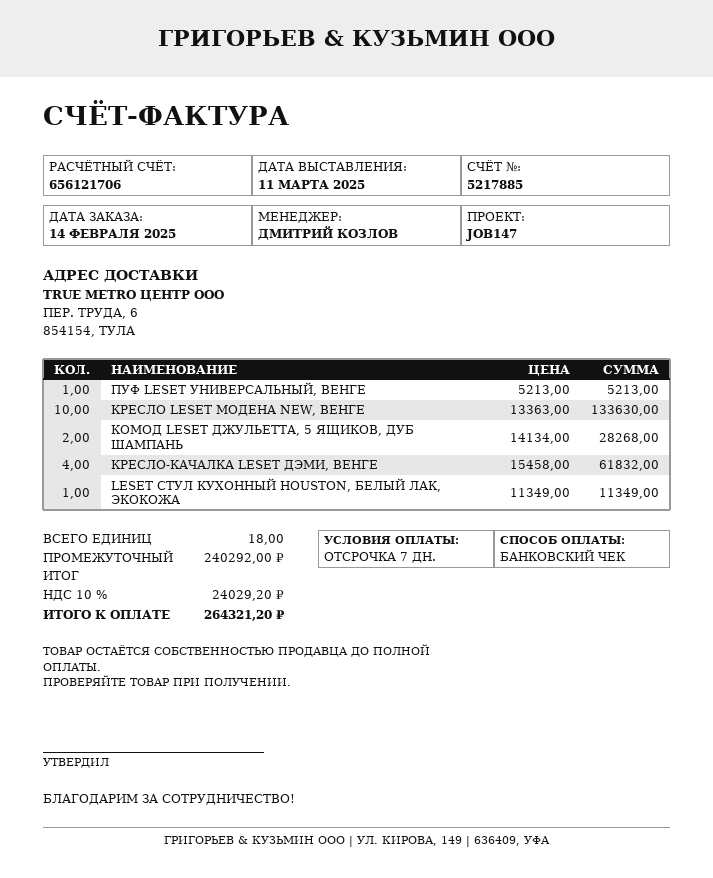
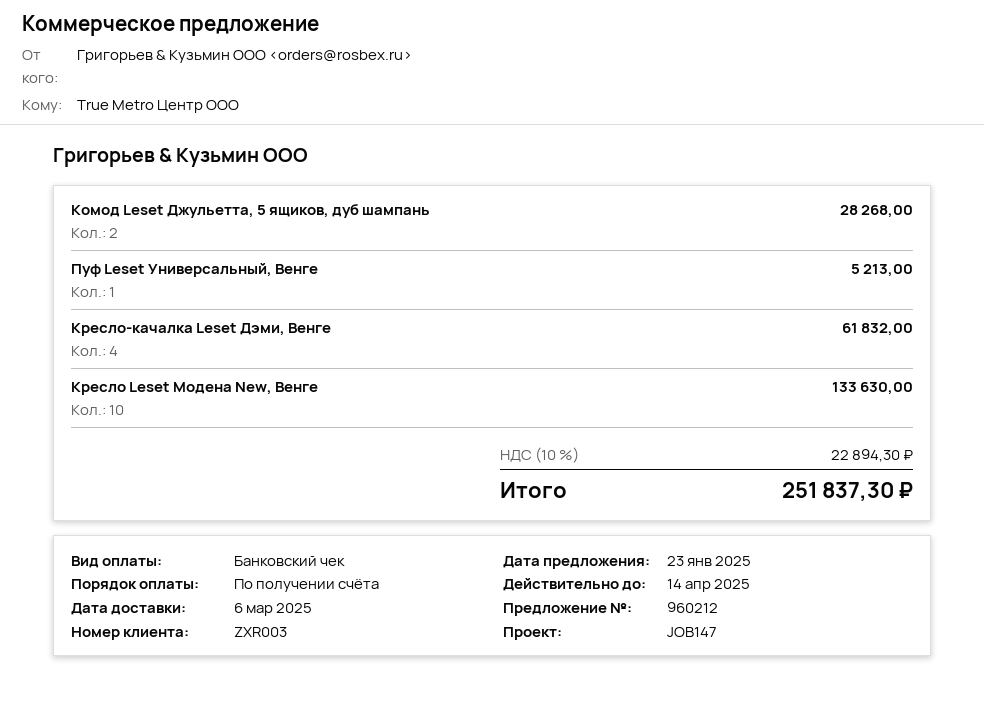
payment terms: 7 days -> on receipt
LESET СТУЛ КУХОННЫЙ HOUSTON, БЕЛЫЙ ЛАК, ЭКОКОЖА: 1 for 11349.00 -> none
tax: 10% = 24029.20 -> 10% = 22894.30
total: 264321.20 -> 251837.30

